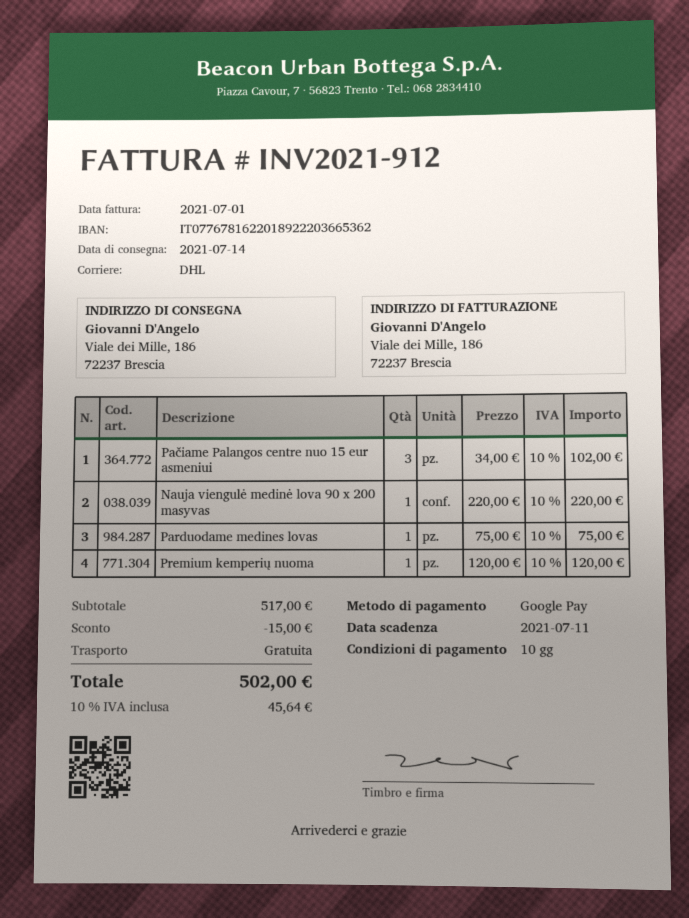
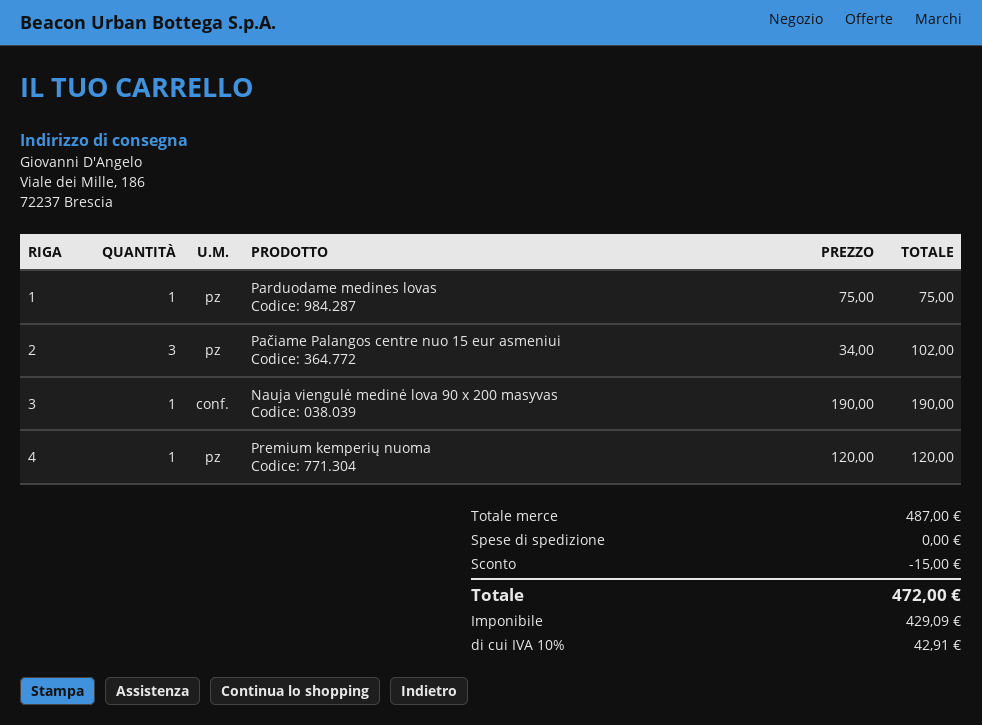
Nauja viengulė medinė lova 90 x 200 masyvas: 1 x 220.00 = 220.00 -> 1 x 190.00 = 190.00
subtotal: 517.00 -> 487.00
tax: 10% = 45.64 -> 10% = 42.91
total: 502.00 -> 472.00

